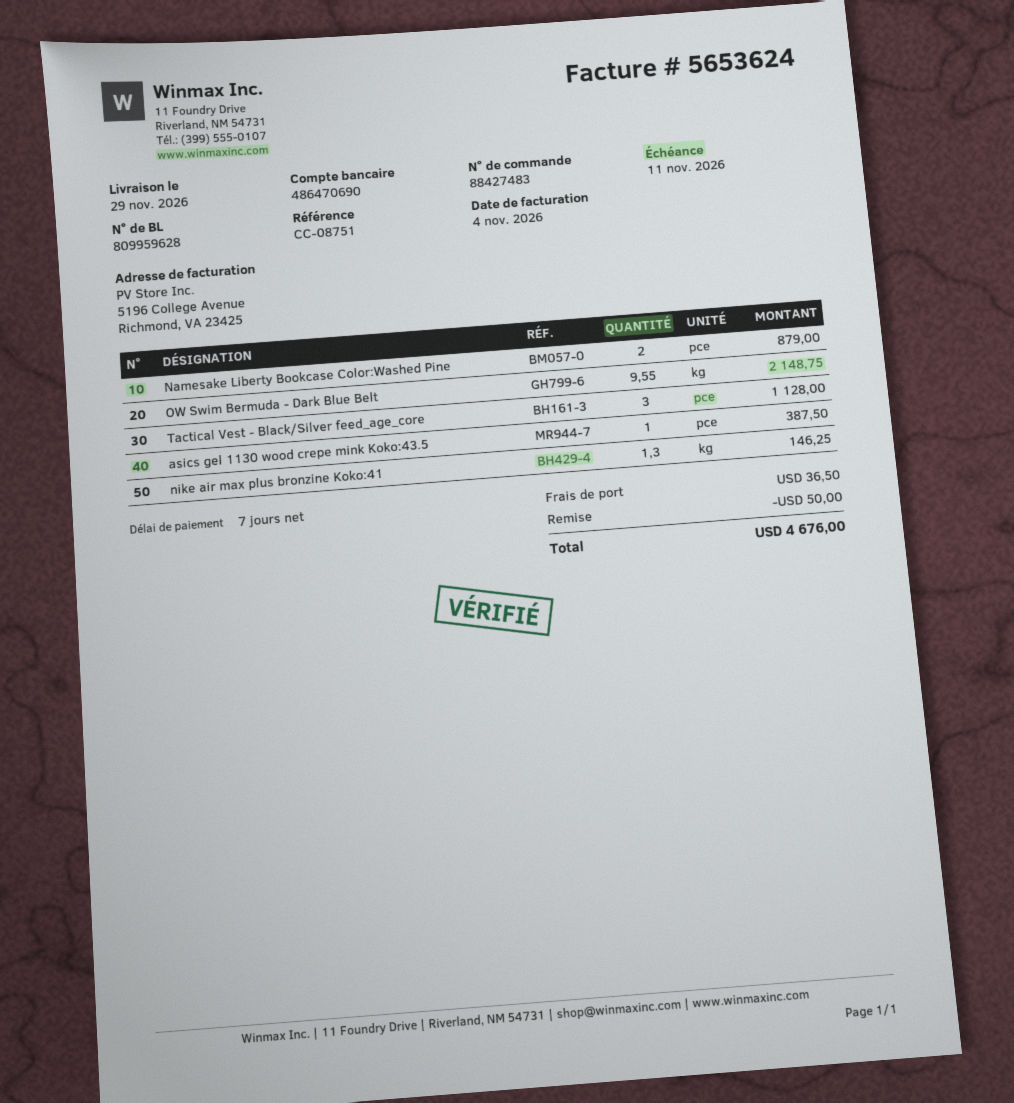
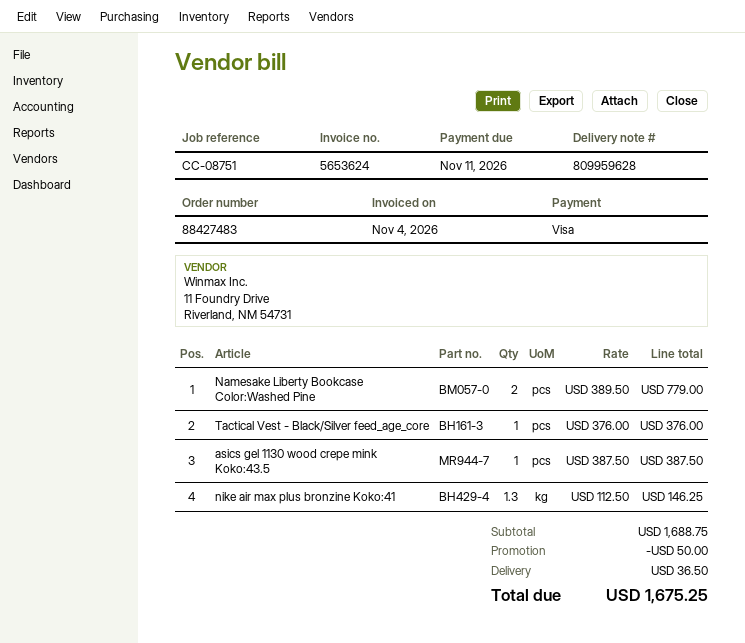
Namesake Liberty Bookcase Color:Washed Pine: 2 for 879.00 -> 2 for 779.00
OW Swim Bermuda - Dark Blue Belt: 9.55 for 2148.75 -> none
Tactical Vest - Black/Silver feed_age_core: 3 for 1128.00 -> 1 for 376.00
total: 4676.00 -> 1675.25

